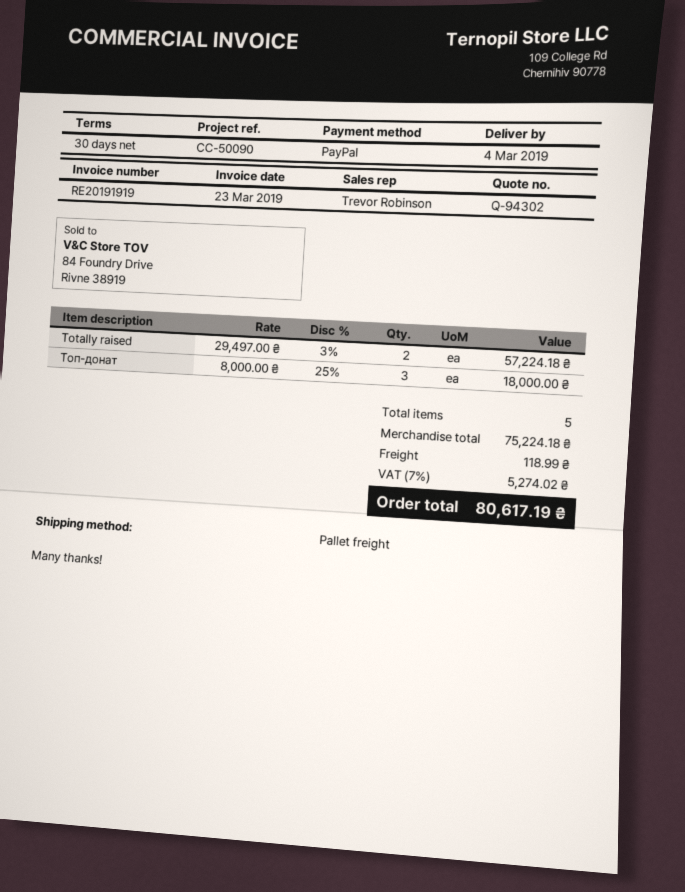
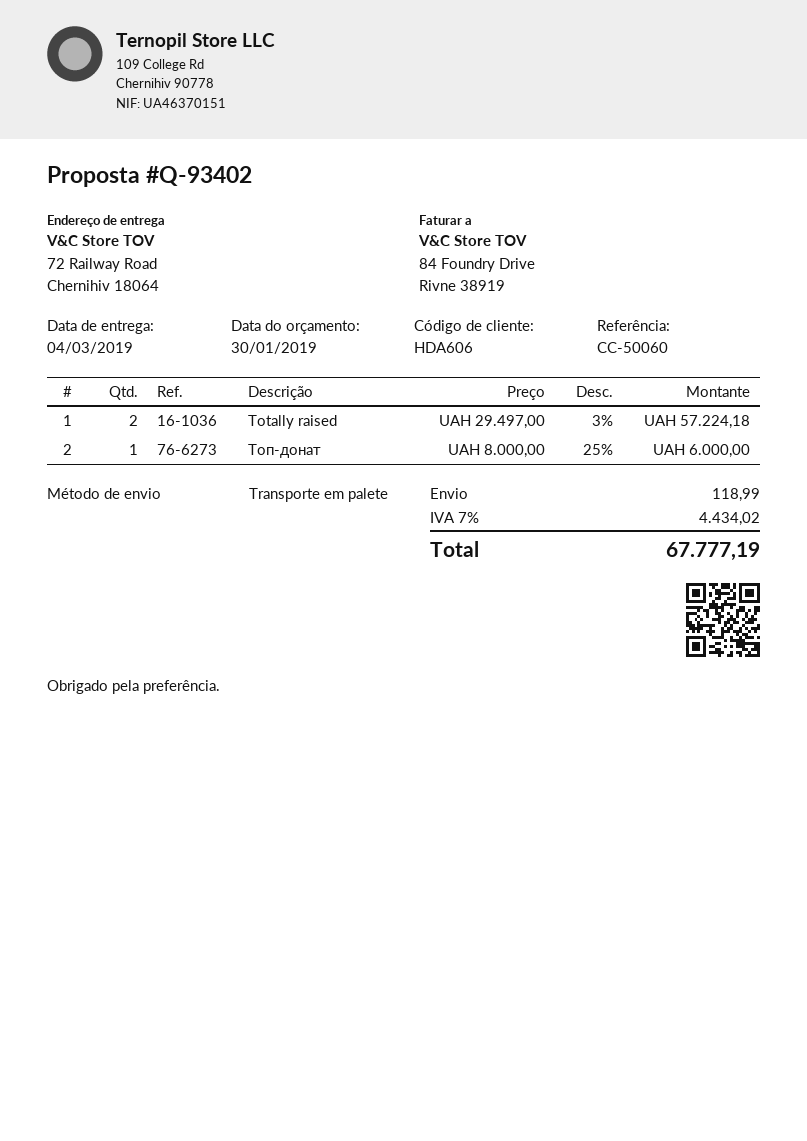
quote number: Q-94302 -> Q-93402
reference: CC-50090 -> CC-50060
Топ-донат: 3 x 8000.00 - 25% = 18000.00 -> 1 x 8000.00 - 25% = 6000.00
tax: 7% = 5274.02 -> 7% = 4434.02
total: 80617.19 -> 67777.19

